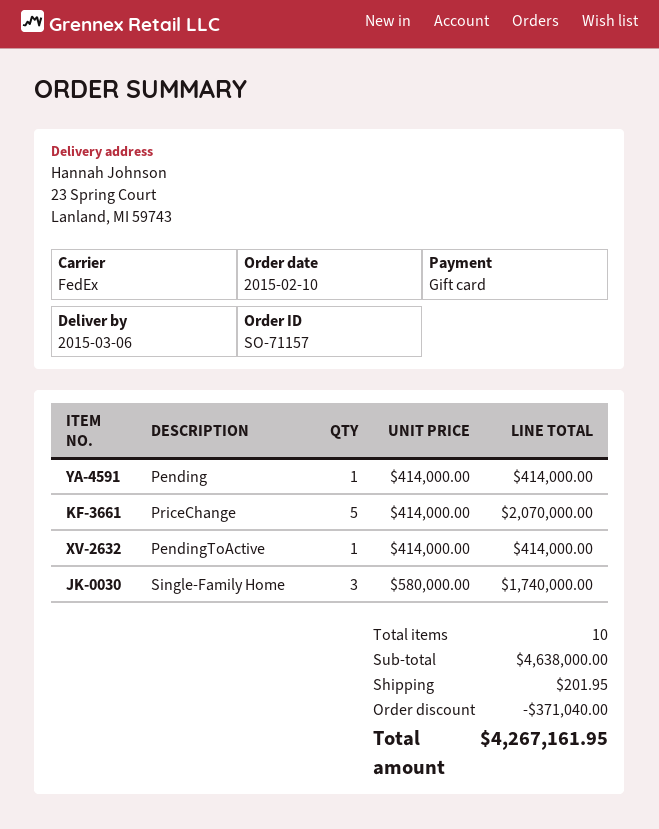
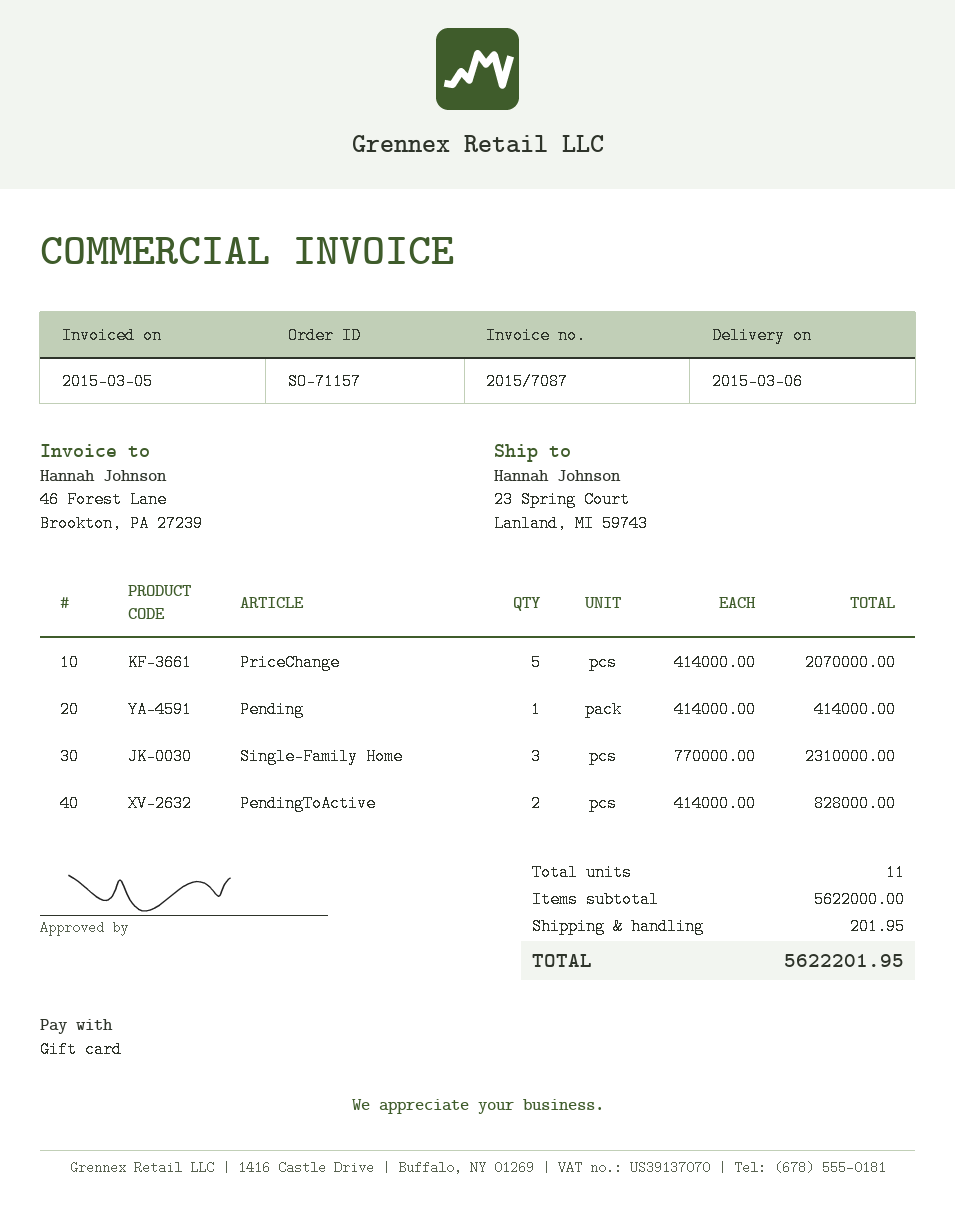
PendingToActive: 1 x 414000.00 = 414000.00 -> 2 x 414000.00 = 828000.00
Single-Family Home: 3 x 580000.00 = 1740000.00 -> 3 x 770000.00 = 2310000.00
total quantity: 10 -> 11
subtotal: 4638000.00 -> 5622000.00
discount: 371040.00 -> none
total: 4267161.95 -> 5622201.95

